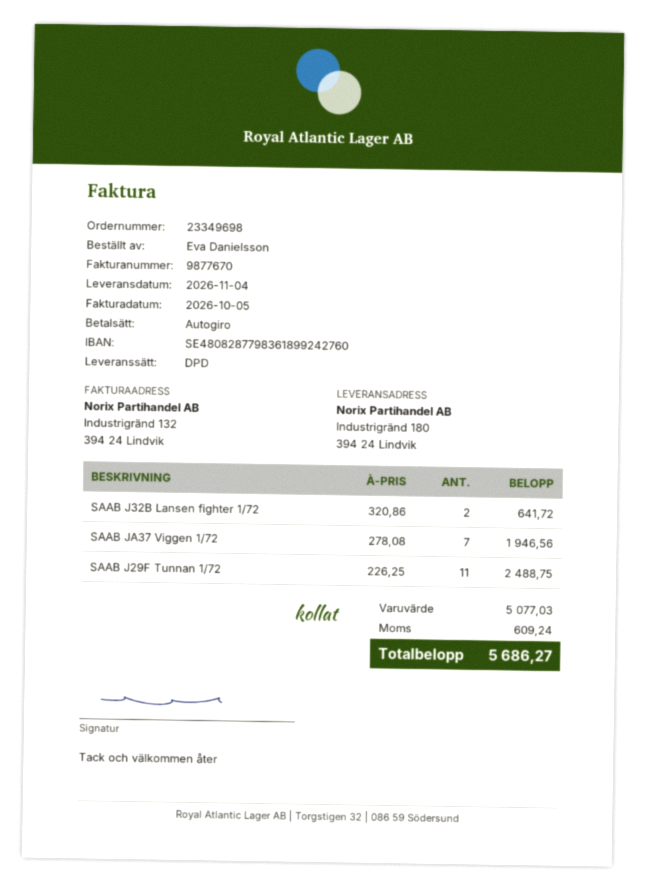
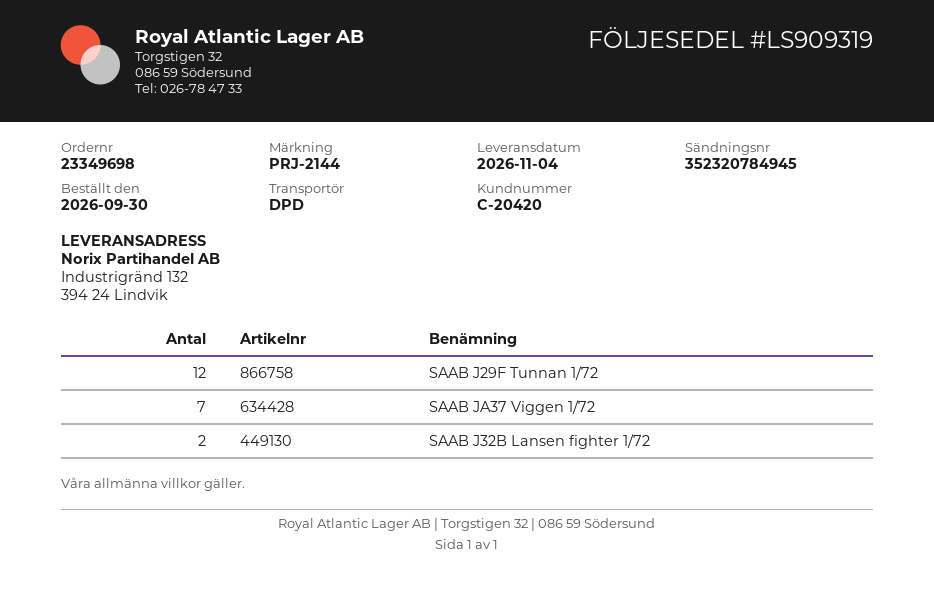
ship to: Industrigränd 180, 394 24 Lindvik -> Industrigränd 132, 394 24 Lindvik
SAAB J29F Tunnan 1/72: 11 -> 12

